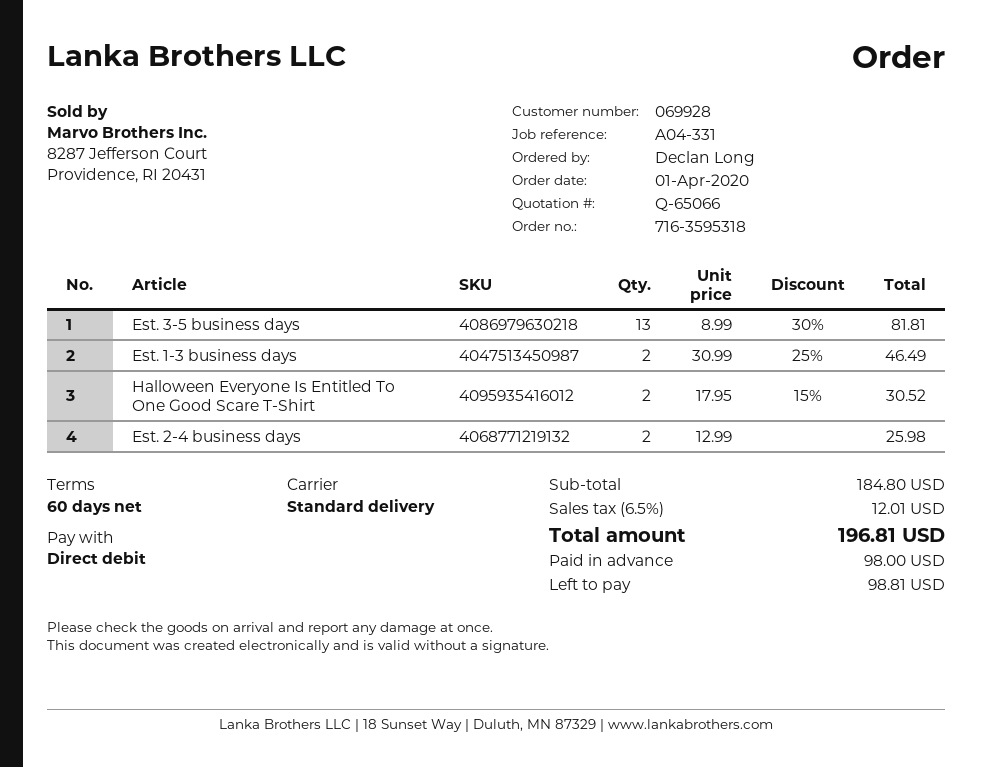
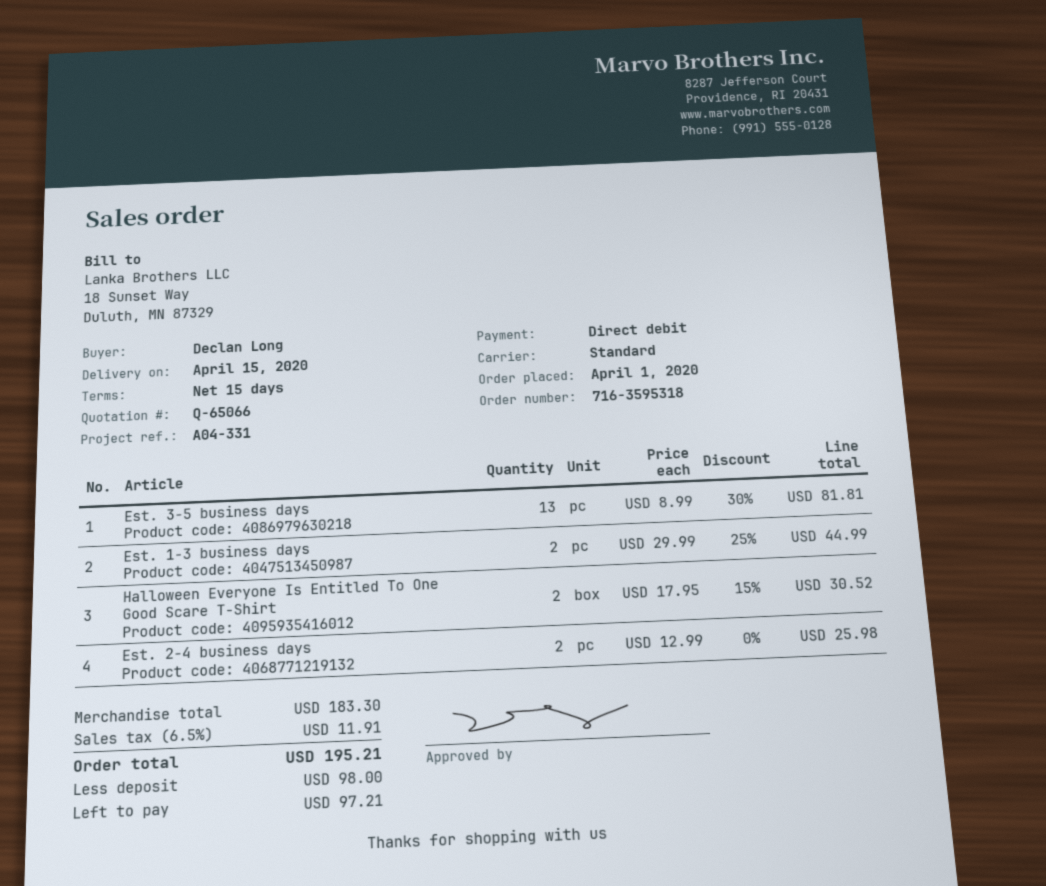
payment terms: 60 days -> 15 days
Est. 1-3 business days: 2 x 30.99 - 25% = 46.49 -> 2 x 29.99 - 25% = 44.99
subtotal: 184.80 -> 183.30
tax: 6.5% = 12.01 -> 6.5% = 11.91
total: 196.81 -> 195.21
balance: 98.81 -> 97.21

